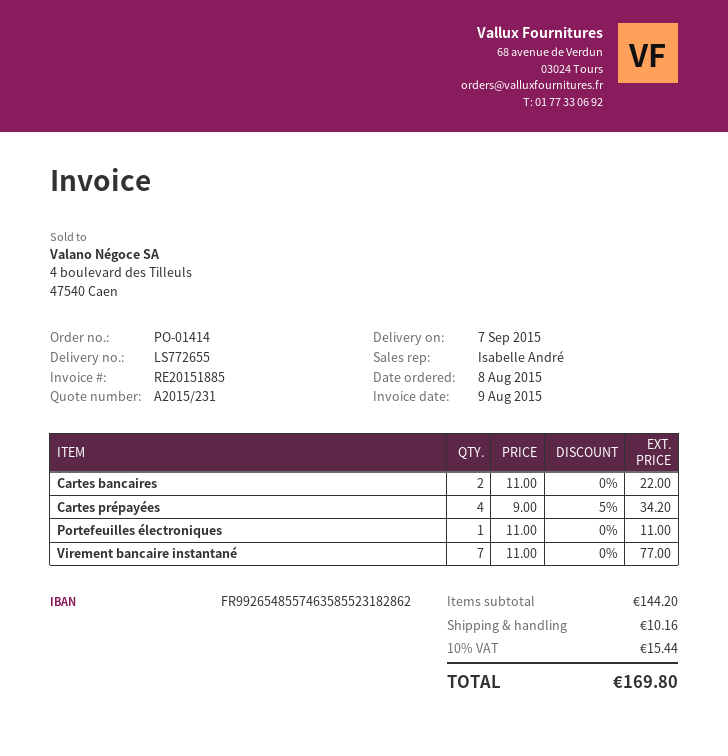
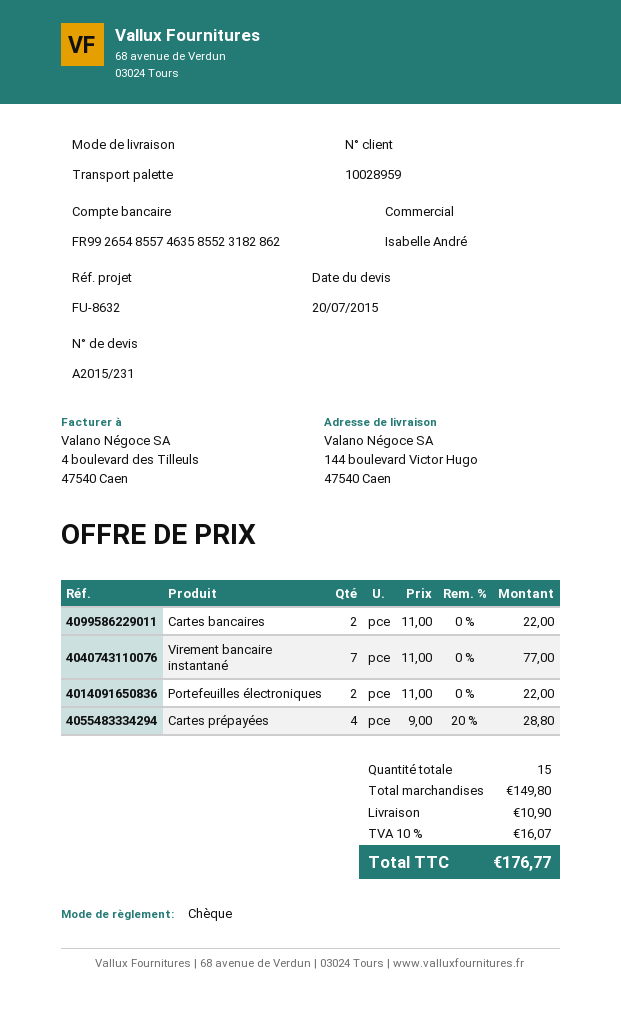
Cartes prépayées: 4 x 9.00 - 5% = 34.20 -> 4 x 9.00 - 20% = 28.80
Portefeuilles électroniques: 1 x 11.00 = 11.00 -> 2 x 11.00 = 22.00
subtotal: 144.20 -> 149.80
shipping: 10.16 -> 10.90
tax: 10% = 15.44 -> 10% = 16.07
total: 169.80 -> 176.77

